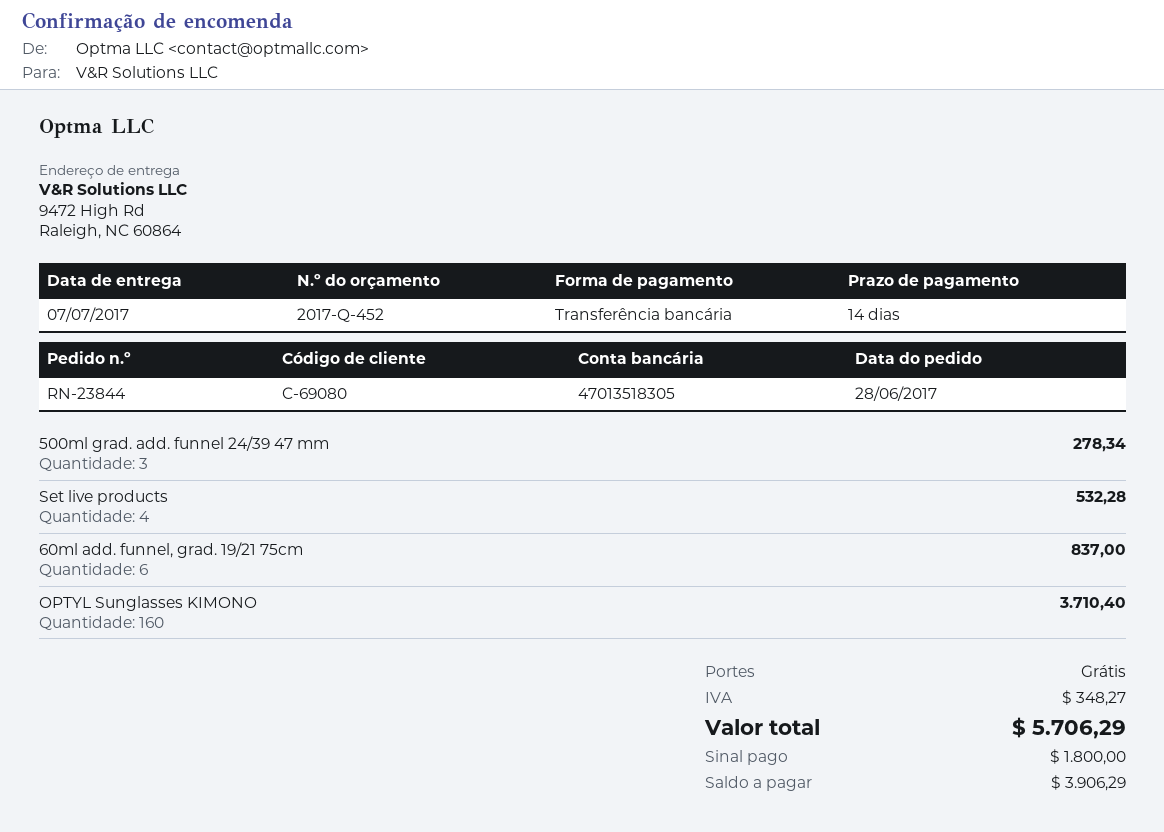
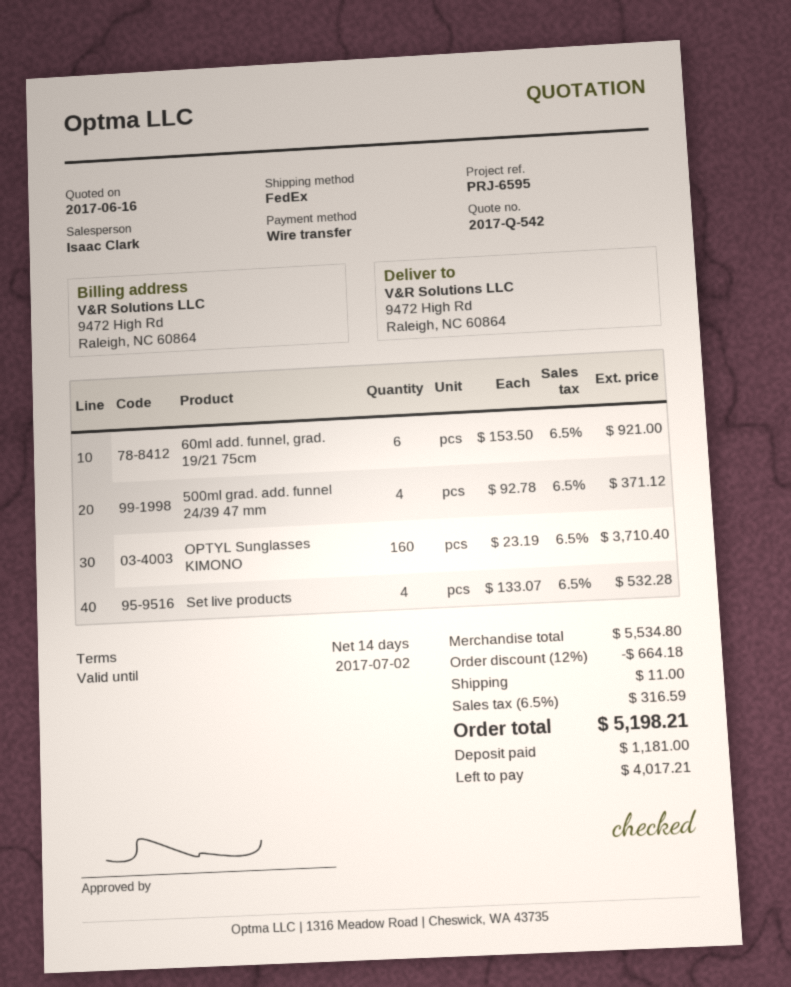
quote number: 2017-Q-452 -> 2017-Q-542
500ml grad. add. funnel 24/39 47 mm: 3 for 278.34 -> 4 for 371.12
60ml add. funnel, grad. 19/21 75cm: 6 for 837.00 -> 6 for 921.00
discount: none -> 12% = 664.18
shipping: 0.00 -> 11.00
tax: 348.27 -> 316.59
total: 5706.29 -> 5198.21
deposit: 1800.00 -> 1181.00
balance: 3906.29 -> 4017.21

